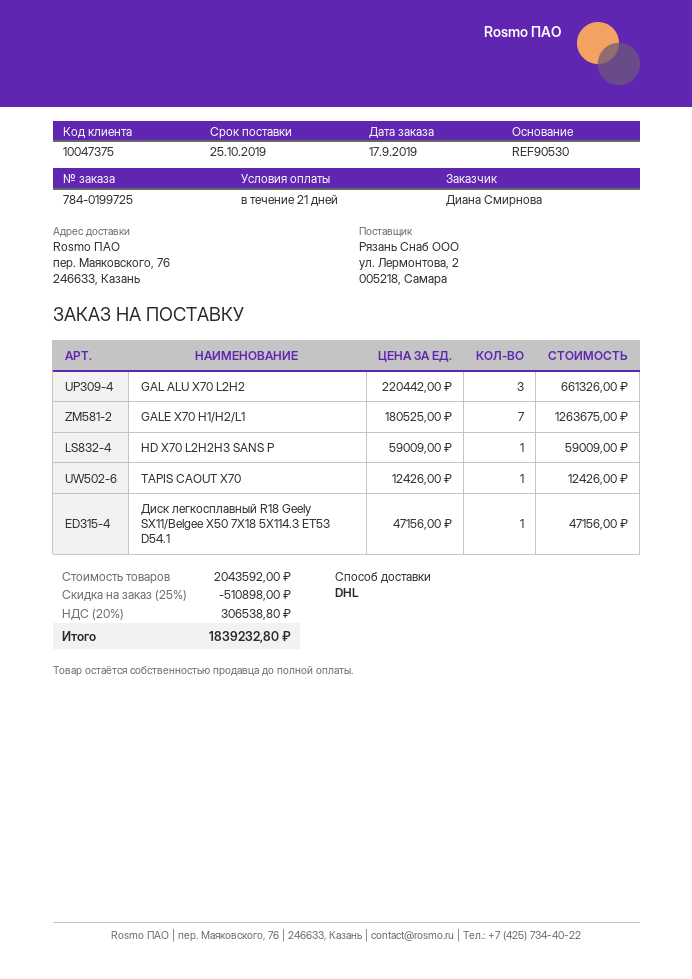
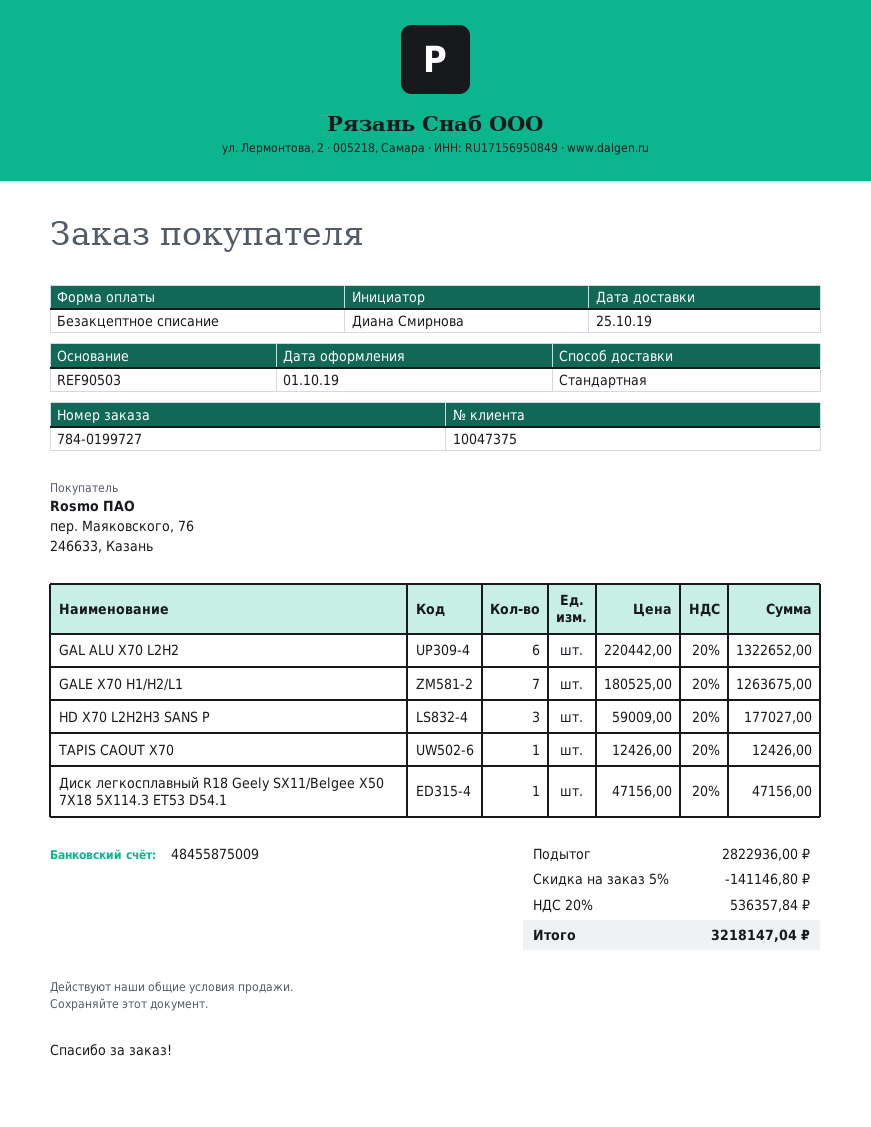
order number: 784-0199725 -> 784-0199727
order date: 2019-09-17 -> 2019-10-01
reference: REF90530 -> REF90503
shipping method: DHL -> standard
GAL ALU X70 L2H2: 3 x 220442.00 = 661326.00 -> 6 x 220442.00 = 1322652.00
HD X70 L2H2H3 SANS P: 1 x 59009.00 = 59009.00 -> 3 x 59009.00 = 177027.00
subtotal: 2043592.00 -> 2822936.00
discount: 25% = 510898.00 -> 5% = 141146.80
tax: 20% = 306538.80 -> 20% = 536357.84
total: 1839232.80 -> 3218147.04

